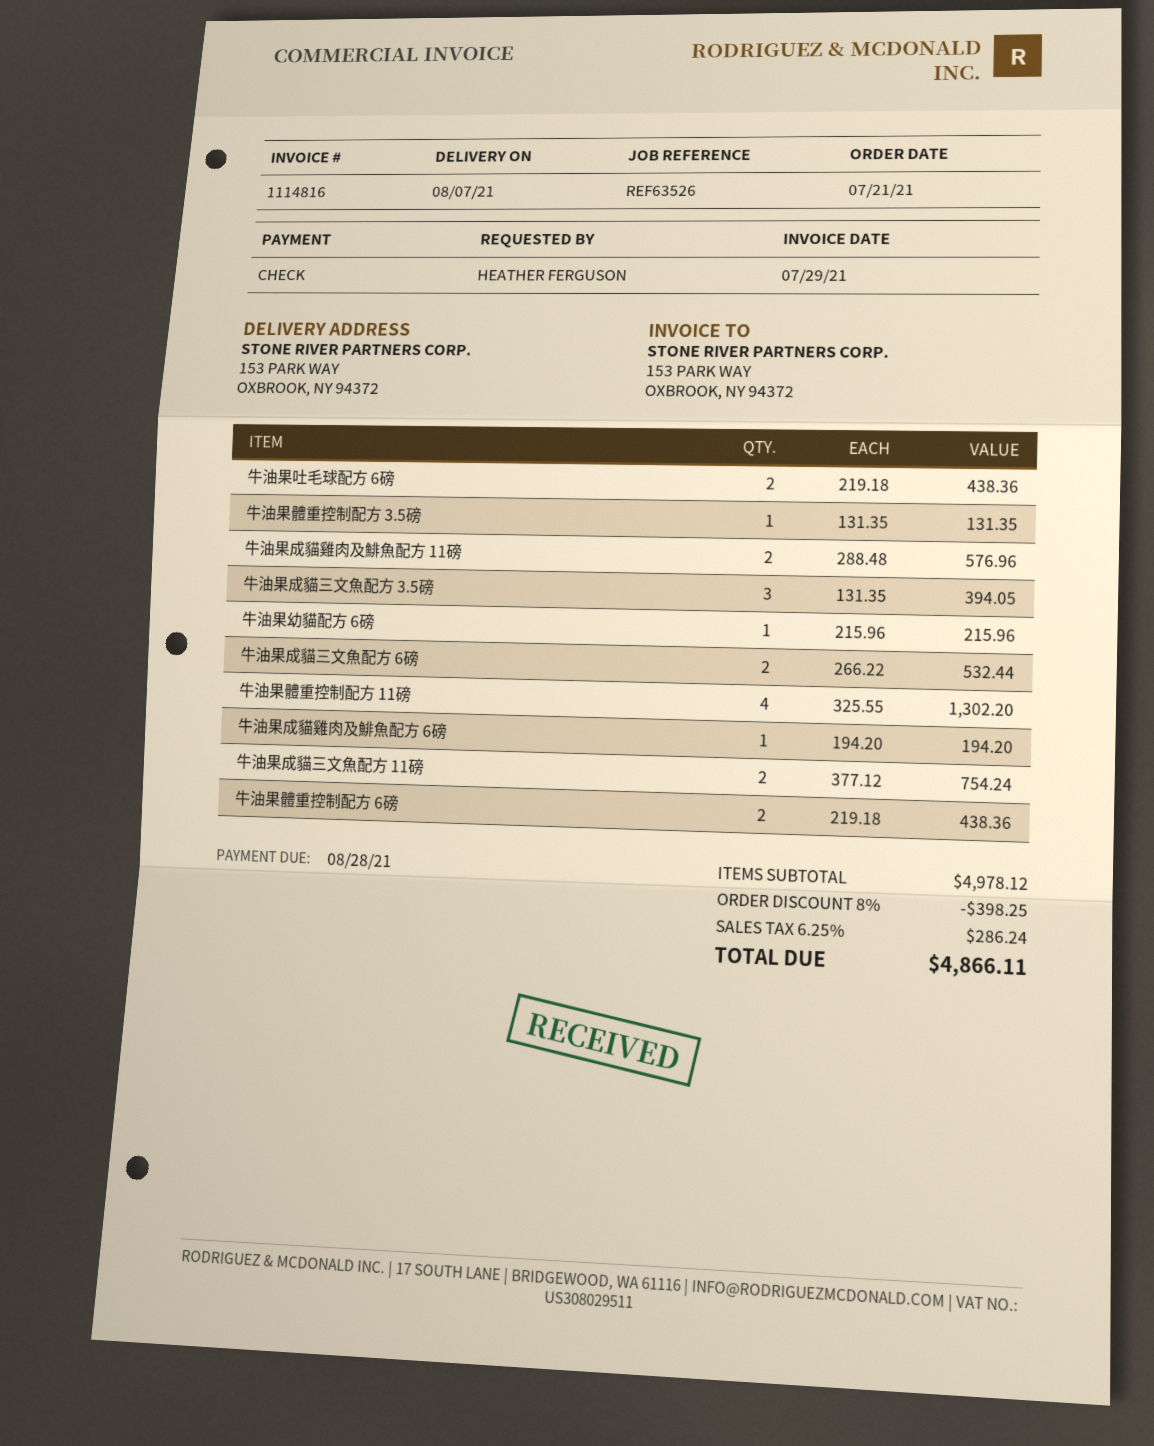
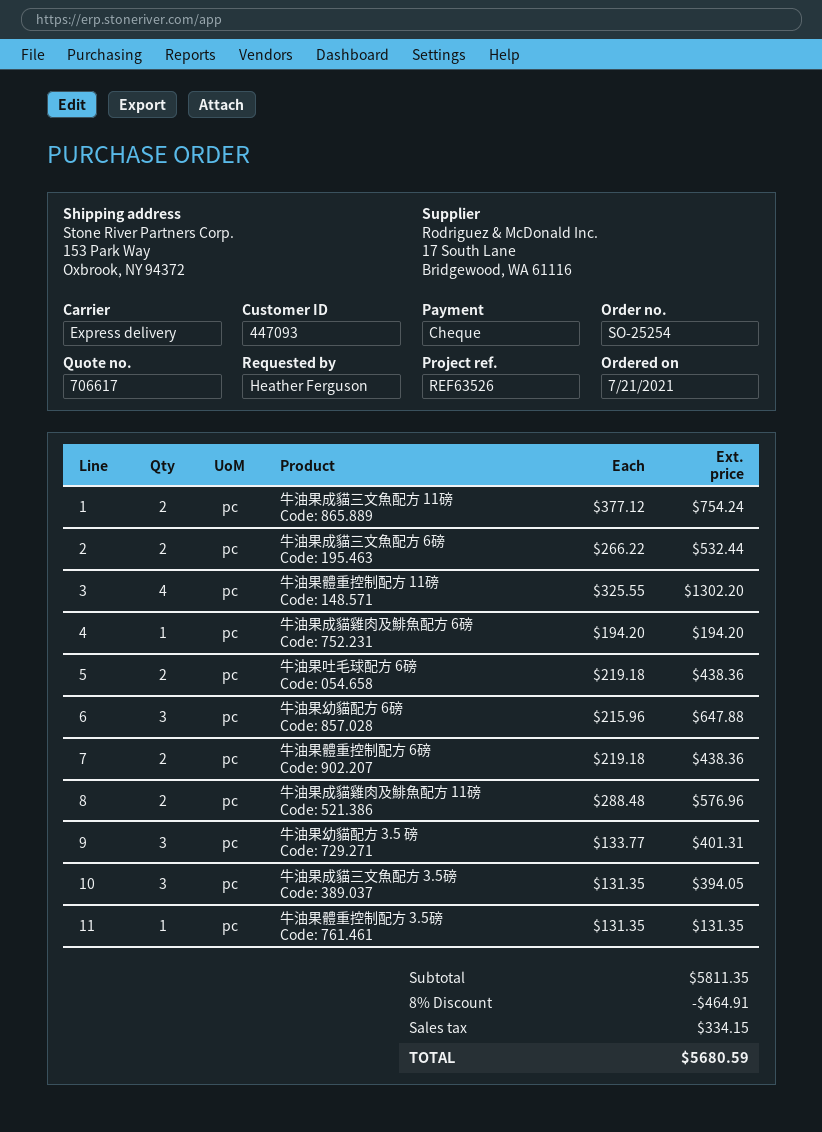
牛油果幼貓配方 6磅: 1 x 215.96 = 215.96 -> 3 x 215.96 = 647.88
牛油果幼貓配方 3.5 磅: none -> 3 x 133.77 = 401.31
subtotal: 4978.12 -> 5811.35
discount: 8% = 398.25 -> 8% = 464.91
tax: 286.24 -> 334.15
total: 4866.11 -> 5680.59

